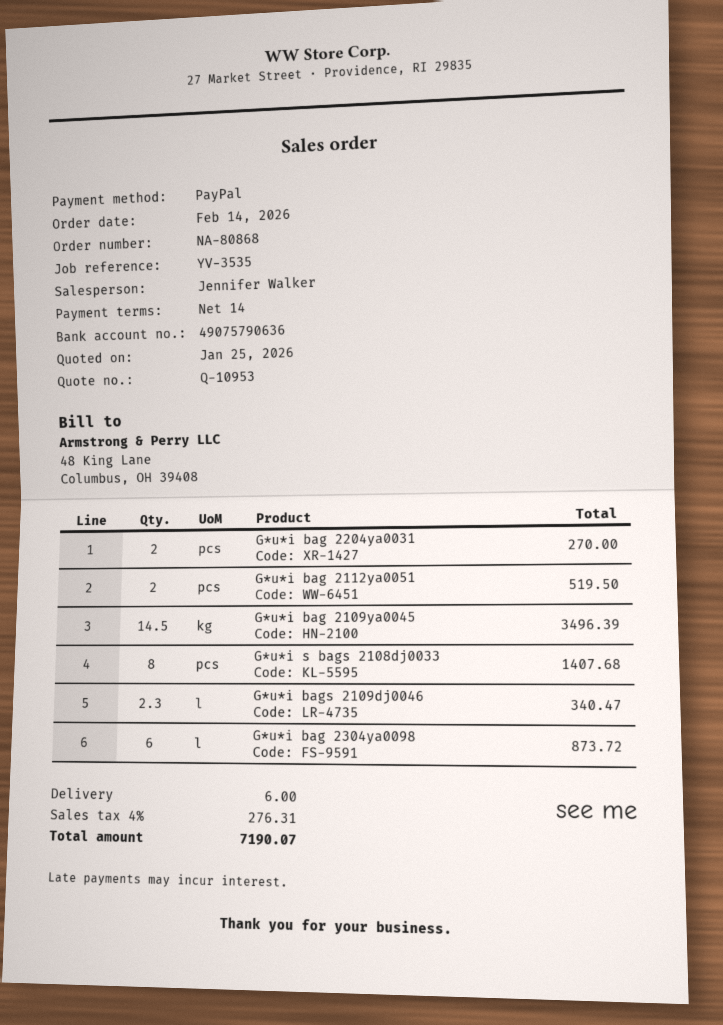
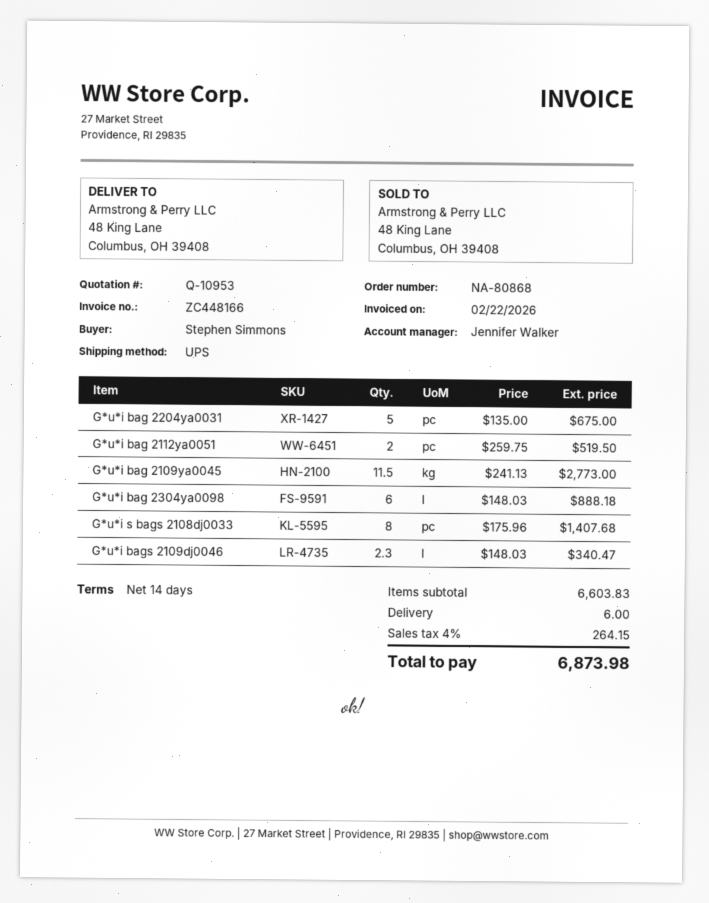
G*u*i bag 2204ya0031: 2 for 270.00 -> 5 for 675.00
G*u*i bag 2109ya0045: 14.5 for 3496.39 -> 11.5 for 2773.00
G*u*i bag 2304ya0098: 6 for 873.72 -> 6 for 888.18
tax: 4% = 276.31 -> 4% = 264.15
total: 7190.07 -> 6873.98

